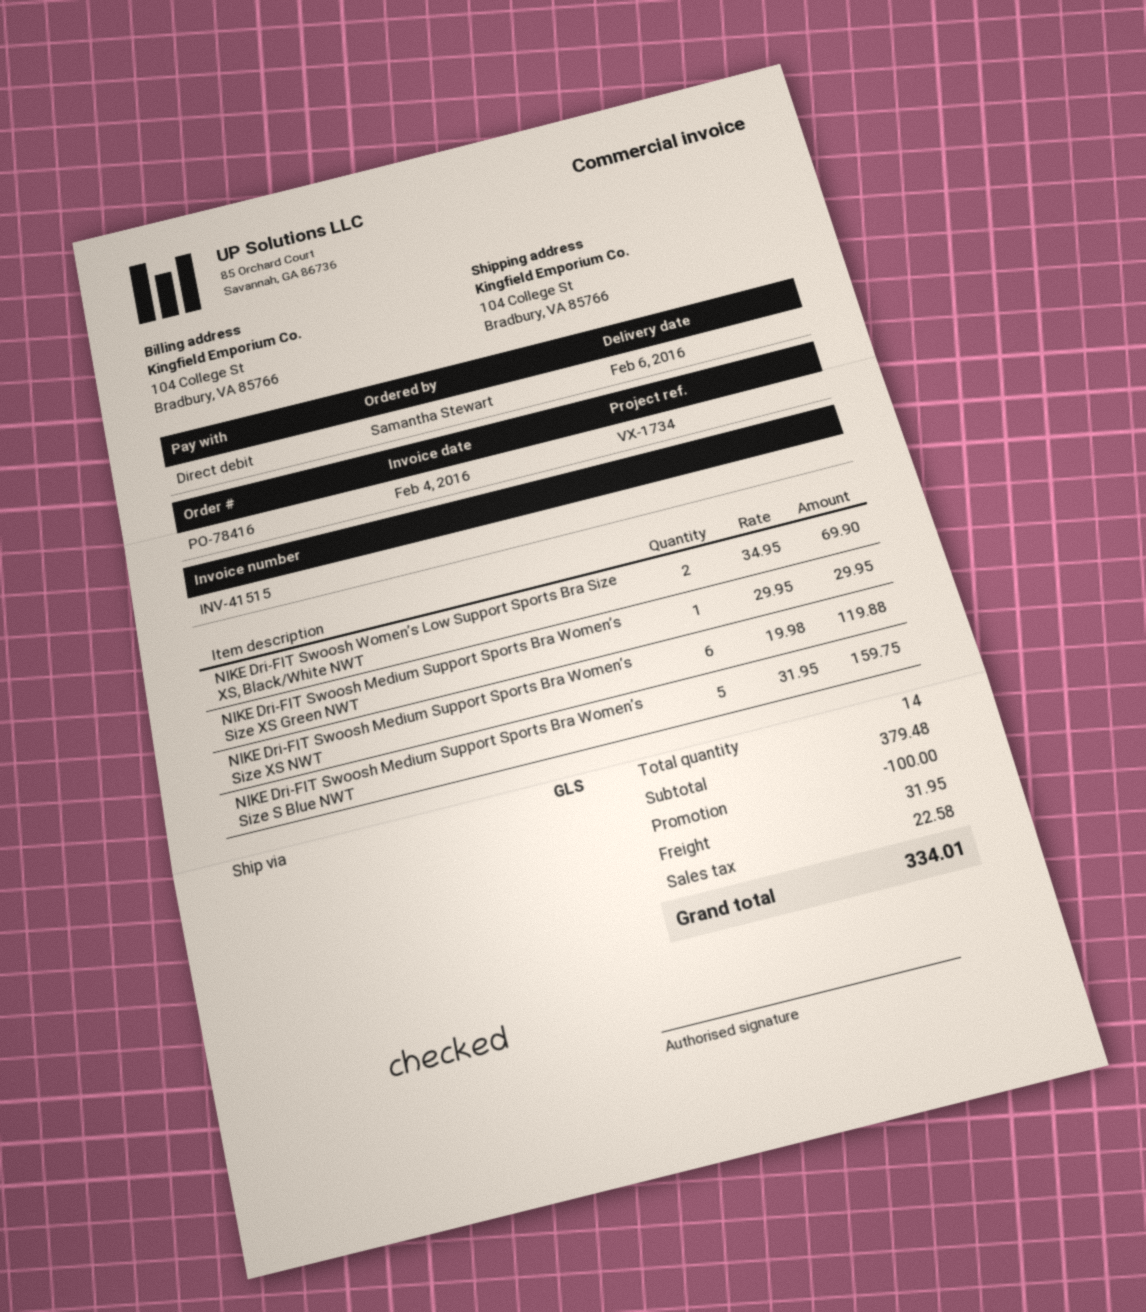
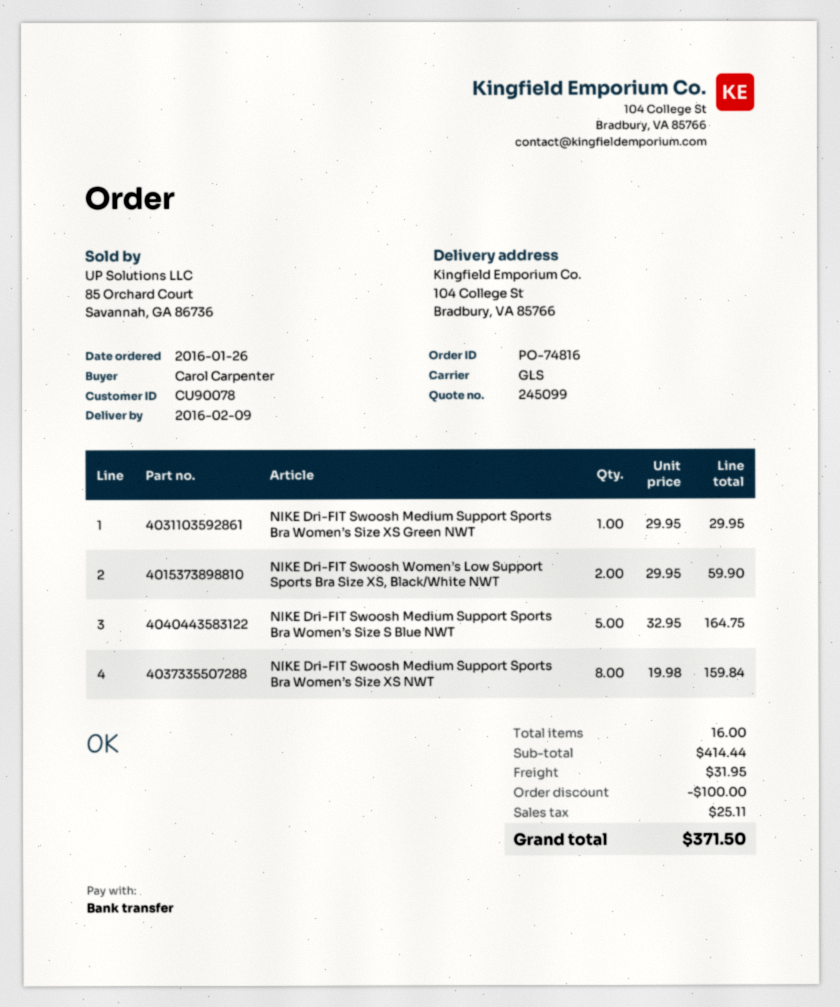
order number: PO-78416 -> PO-74816
delivery date: 2016-02-06 -> 2016-02-09
ordered by: Samantha Stewart -> Carol Carpenter
payment method: direct debit -> bank transfer
NIKE Dri-FIT Swoosh Women’s Low Support Sports Bra Size XS, Black/White NWT: 2 x 34.95 = 69.90 -> 2 x 29.95 = 59.90
NIKE Dri-FIT Swoosh Medium Support Sports Bra Women’s Size XS NWT: 6 x 19.98 = 119.88 -> 8 x 19.98 = 159.84
NIKE Dri-FIT Swoosh Medium Support Sports Bra Women’s Size S Blue NWT: 5 x 31.95 = 159.75 -> 5 x 32.95 = 164.75
total quantity: 14 -> 16
subtotal: 379.48 -> 414.44
tax: 22.58 -> 25.11
total: 334.01 -> 371.50

